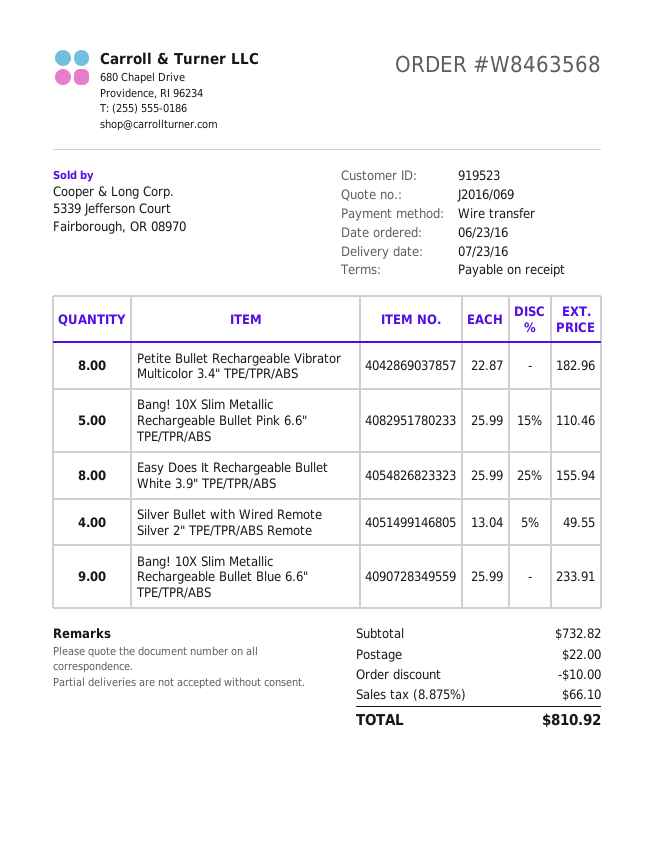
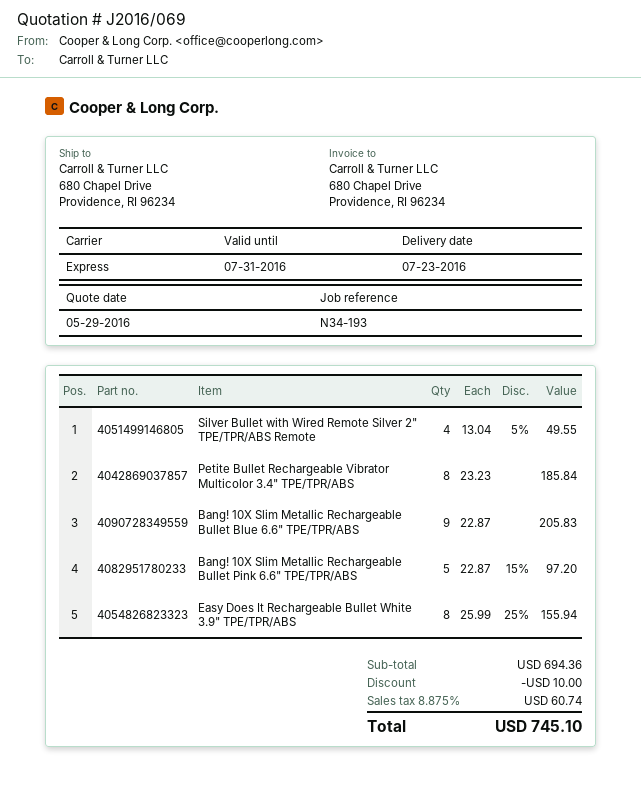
Petite Bullet Rechargeable Vibrator Multicolor 3.4" TPE/TPR/ABS: 8 x 22.87 = 182.96 -> 8 x 23.23 = 185.84
Bang! 10X Slim Metallic Rechargeable Bullet Pink 6.6" TPE/TPR/ABS: 5 x 25.99 - 15% = 110.46 -> 5 x 22.87 - 15% = 97.20
Bang! 10X Slim Metallic Rechargeable Bullet Blue 6.6" TPE/TPR/ABS: 9 x 25.99 = 233.91 -> 9 x 22.87 = 205.83
subtotal: 732.82 -> 694.36
shipping: 22.00 -> none
tax: 8.875% = 66.10 -> 8.875% = 60.74
total: 810.92 -> 745.10

